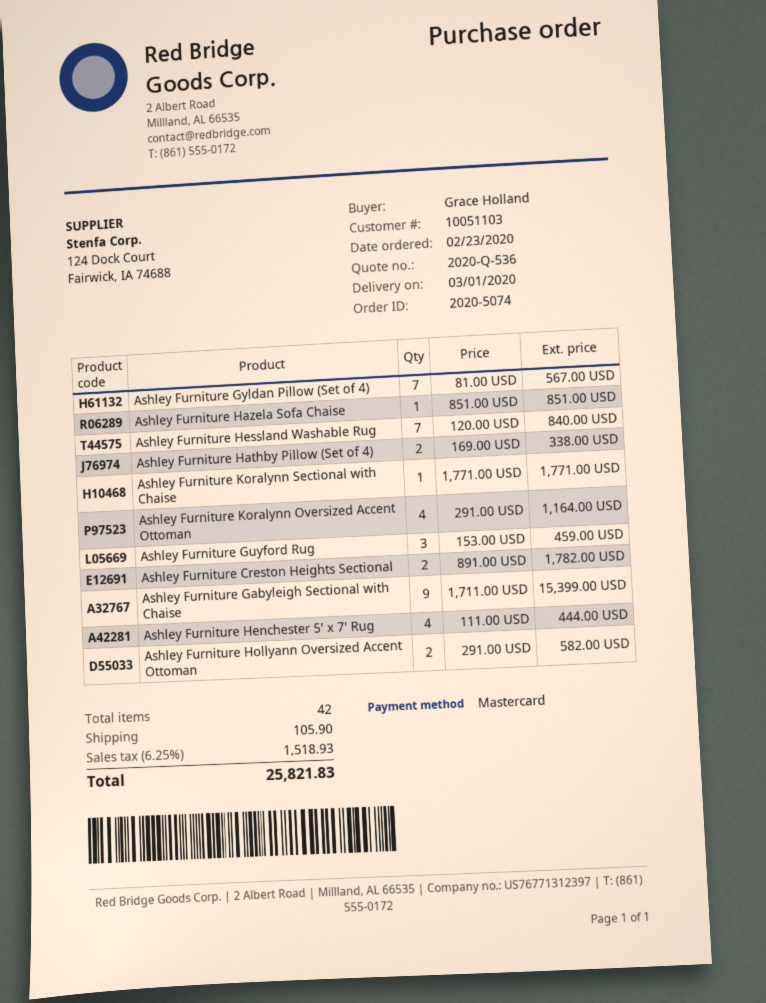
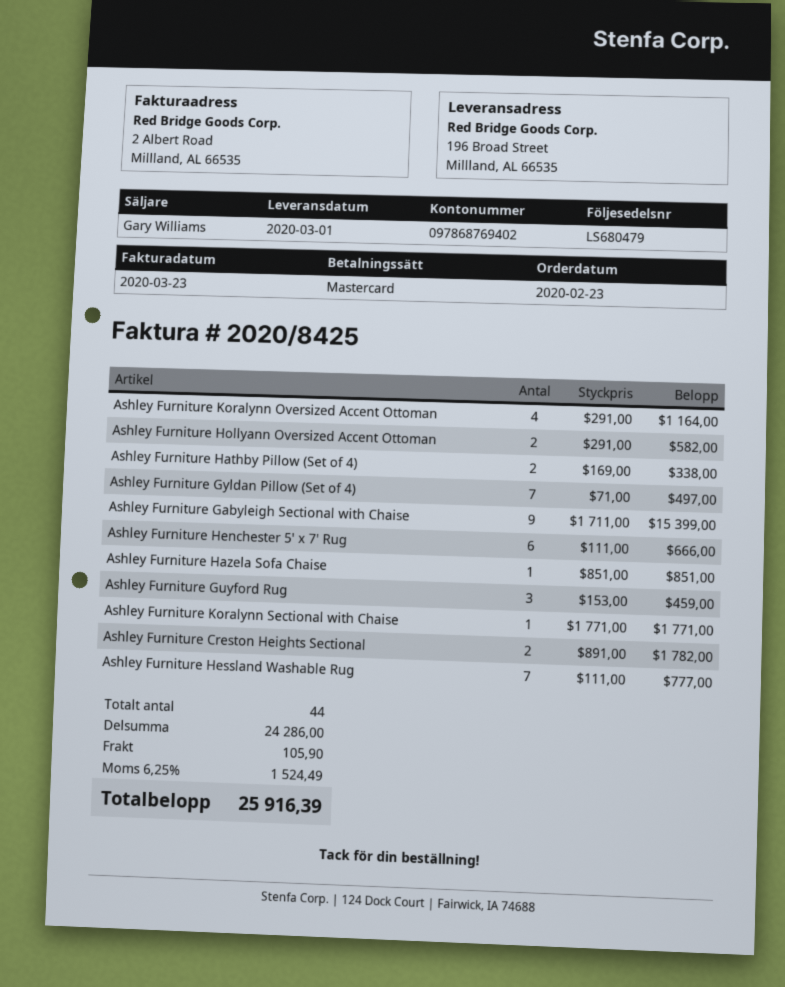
Ashley Furniture Gyldan Pillow (Set of 4): 7 x 81.00 = 567.00 -> 7 x 71.00 = 497.00
Ashley Furniture Hessland Washable Rug: 7 x 120.00 = 840.00 -> 7 x 111.00 = 777.00
Ashley Furniture Henchester 5' x 7' Rug: 4 x 111.00 = 444.00 -> 6 x 111.00 = 666.00
total quantity: 42 -> 44
tax: 6.25% = 1518.93 -> 6.25% = 1524.49
total: 25821.83 -> 25916.39

